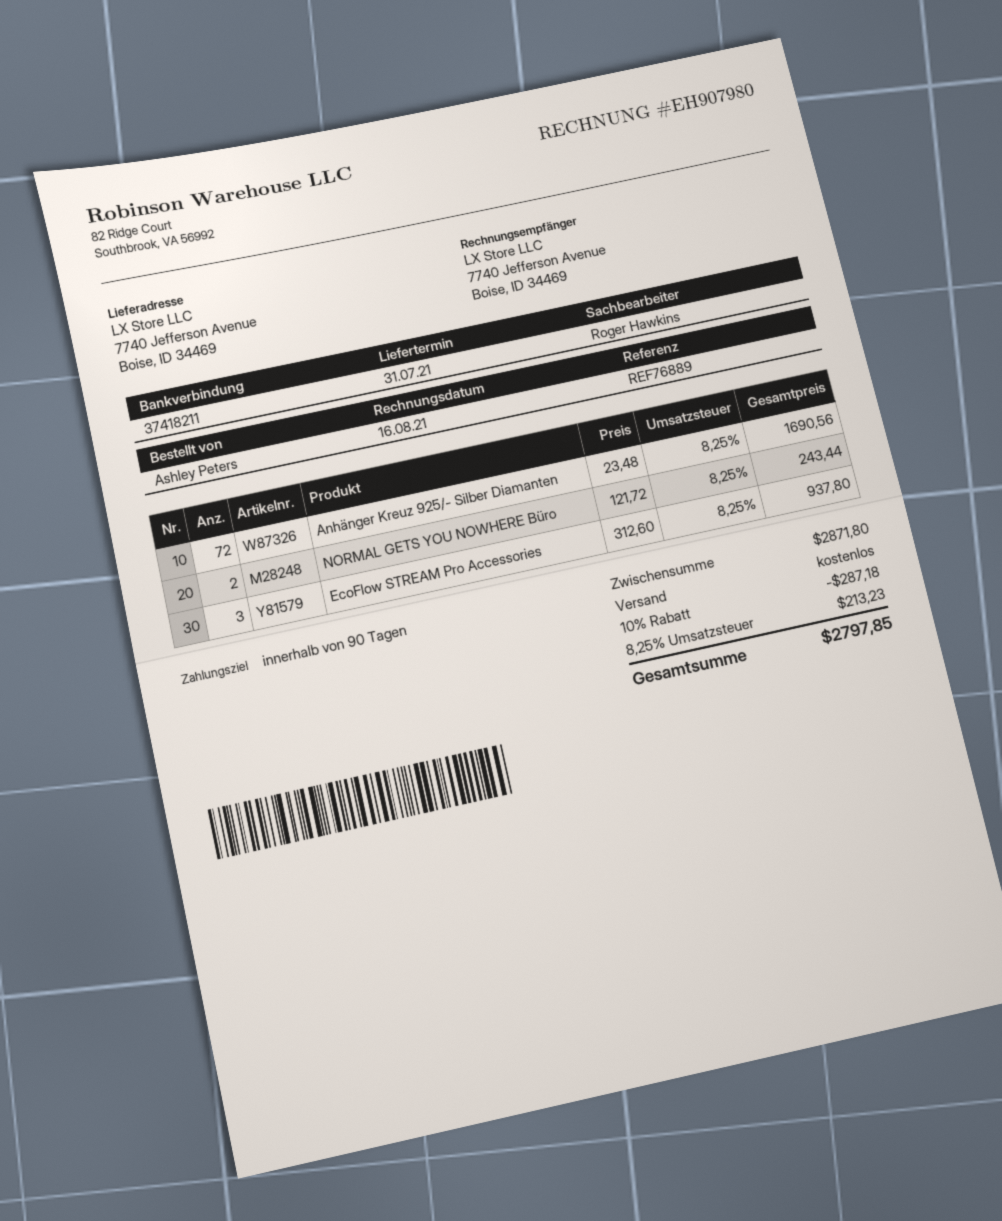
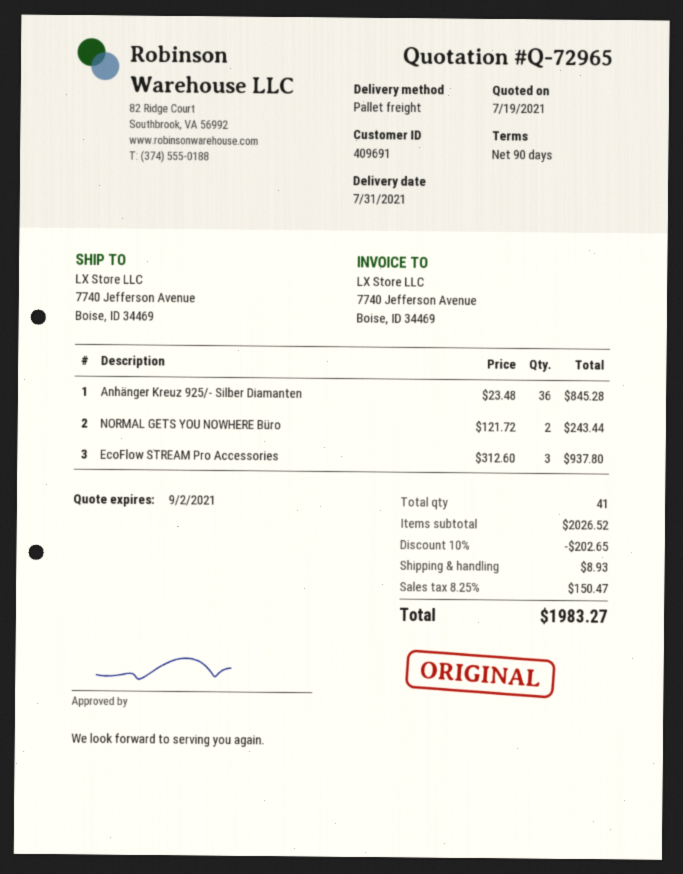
Anhänger Kreuz 925/- Silber Diamanten: 72 x 23.48 = 1690.56 -> 36 x 23.48 = 845.28
subtotal: 2871.80 -> 2026.52
discount: 10% = 287.18 -> 10% = 202.65
shipping: 0.00 -> 8.93
tax: 8.25% = 213.23 -> 8.25% = 150.47
total: 2797.85 -> 1983.27

